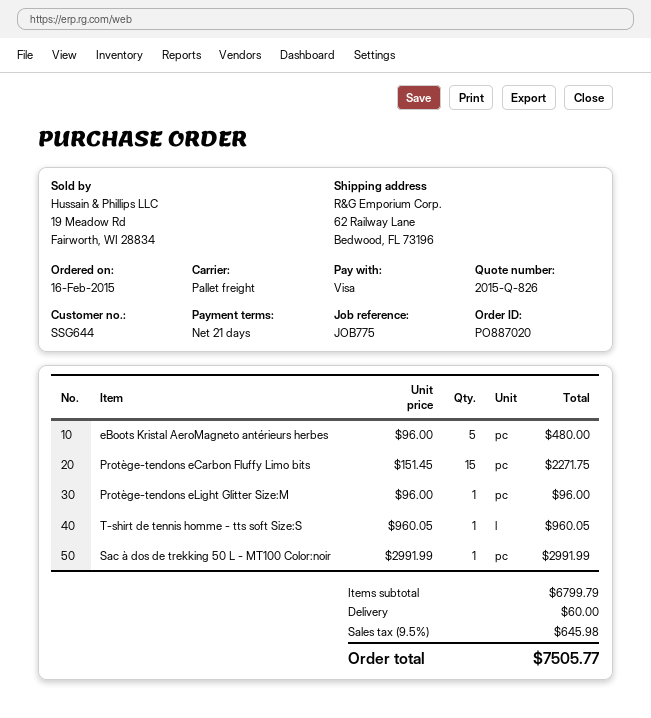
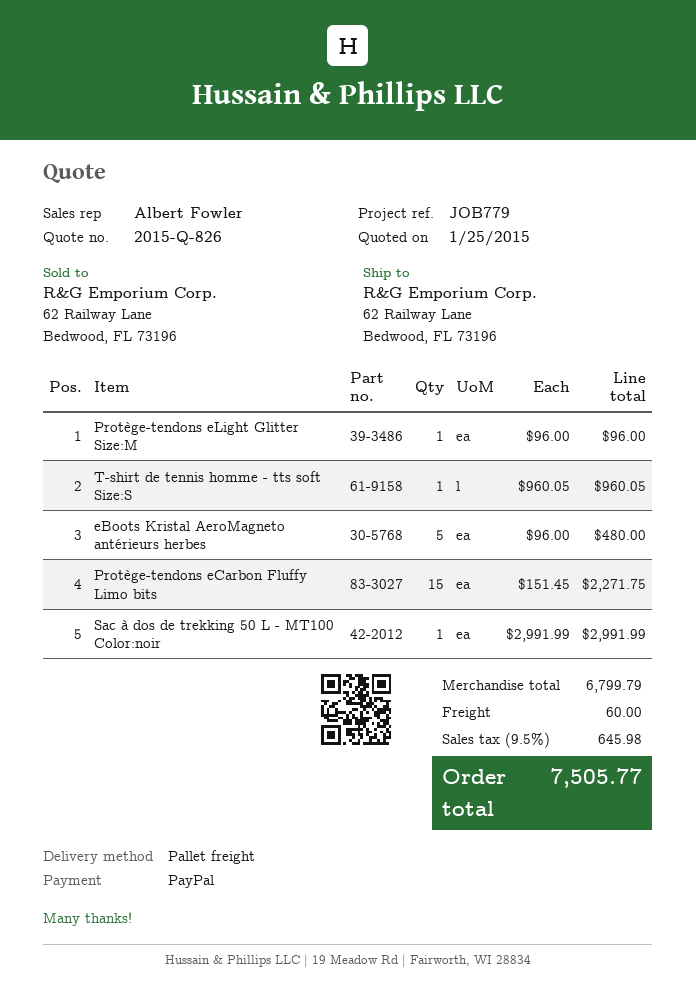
reference: JOB775 -> JOB779
payment method: Visa -> PayPal

